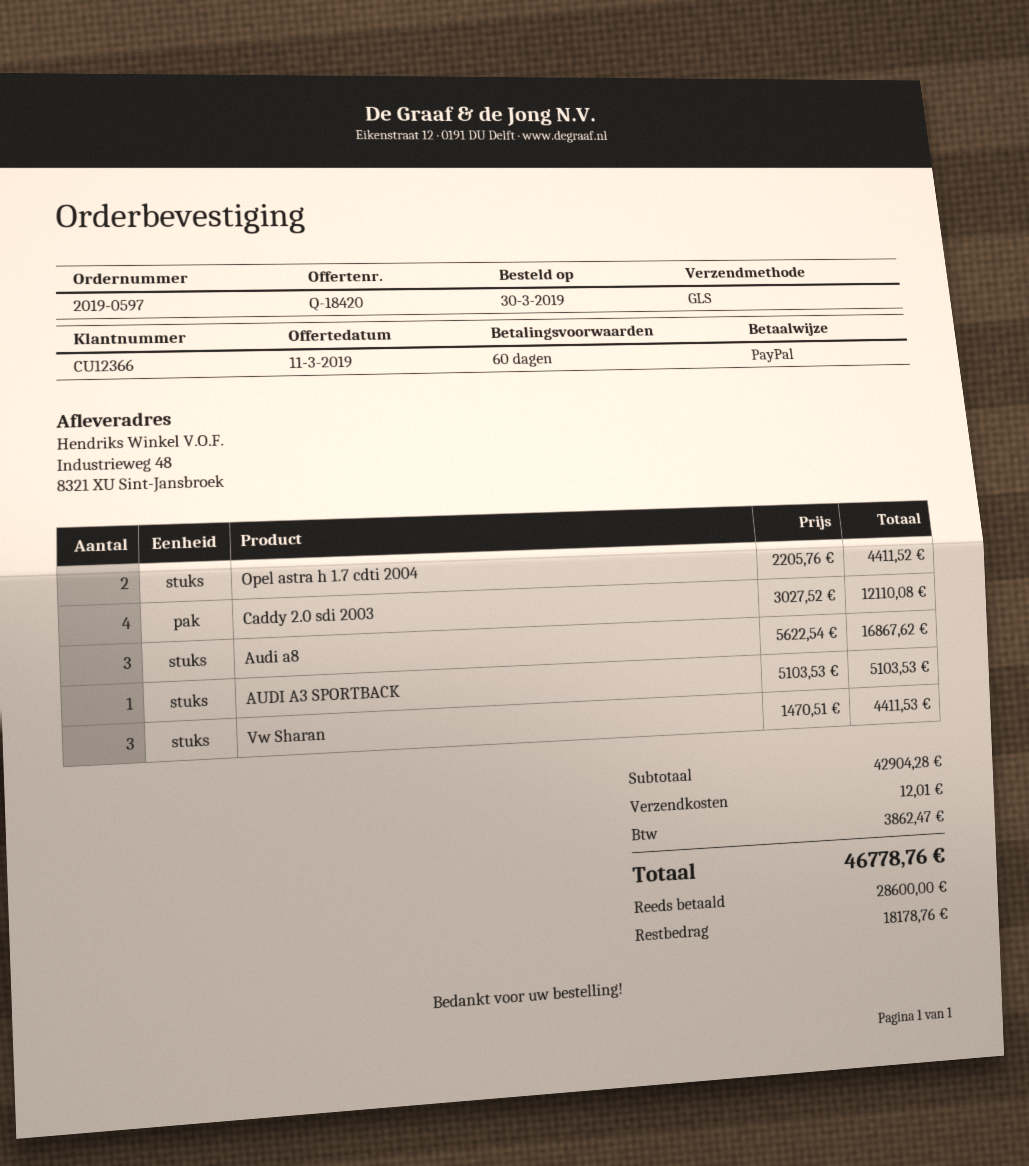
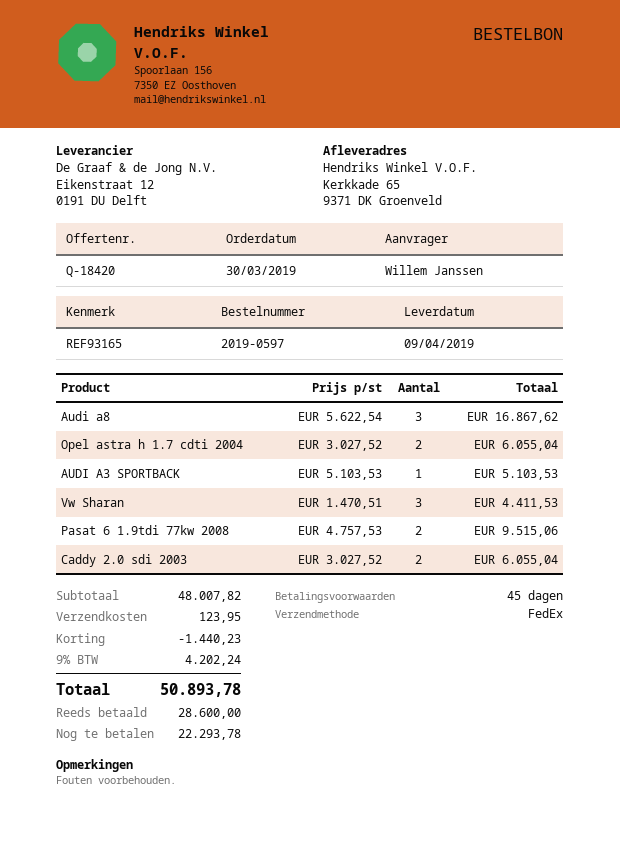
payment terms: 60 days -> 45 days
shipping method: GLS -> FedEx
ship to: Industrieweg 48, 8321 XU Sint-Jansbroek -> Kerkkade 65, 9371 DK Groenveld
Opel astra h 1.7 cdti 2004: 2 x 2205.76 = 4411.52 -> 2 x 3027.52 = 6055.04
Caddy 2.0 sdi 2003: 4 x 3027.52 = 12110.08 -> 2 x 3027.52 = 6055.04
Pasat 6 1.9tdi 77kw 2008: none -> 2 x 4757.53 = 9515.06
subtotal: 42904.28 -> 48007.82
discount: none -> 1440.23
shipping: 12.01 -> 123.95
tax: 3862.47 -> 4202.24
total: 46778.76 -> 50893.78
balance: 18178.76 -> 22293.78

